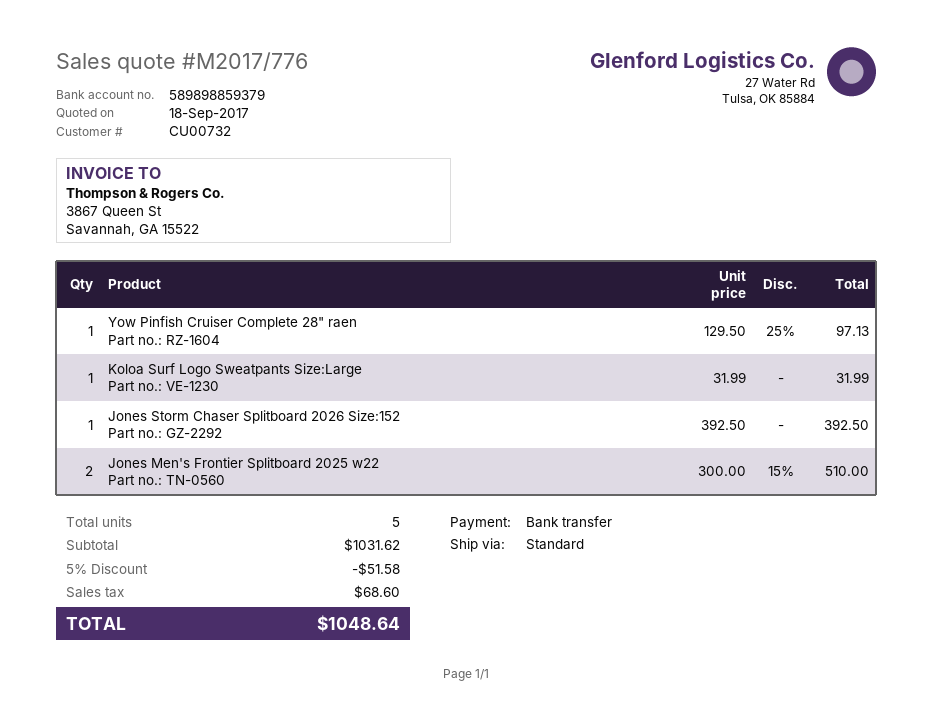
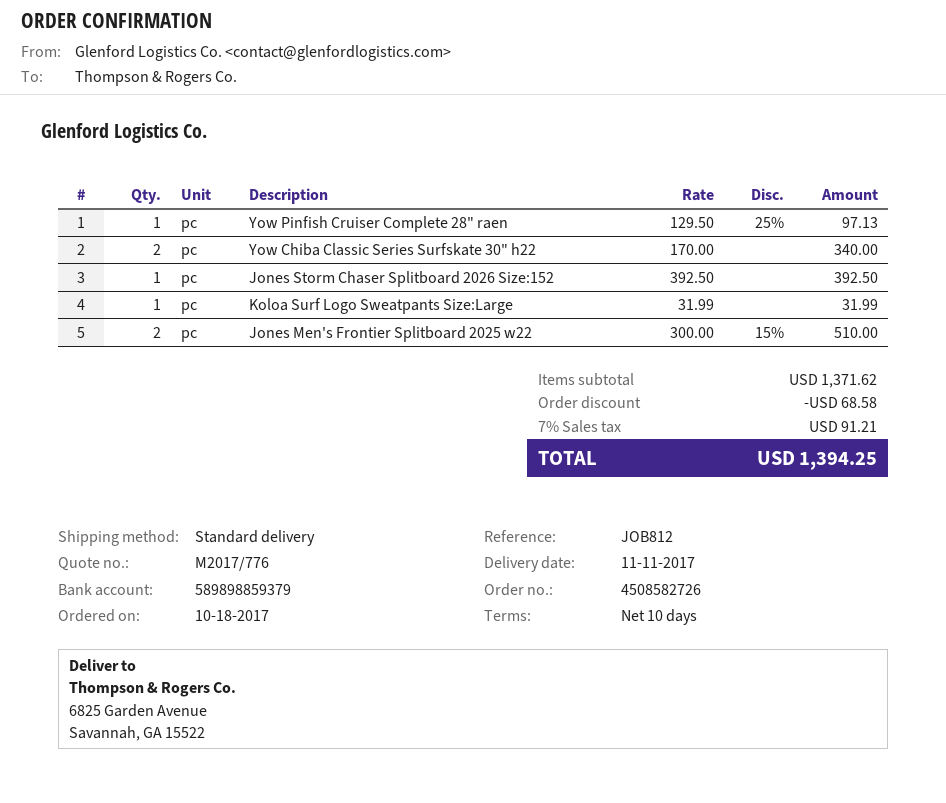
Yow Chiba Classic Series Surfskate 30" h22: none -> 2 x 170.00 = 340.00
subtotal: 1031.62 -> 1371.62
discount: 51.58 -> 68.58
tax: 68.60 -> 91.21
total: 1048.64 -> 1394.25

